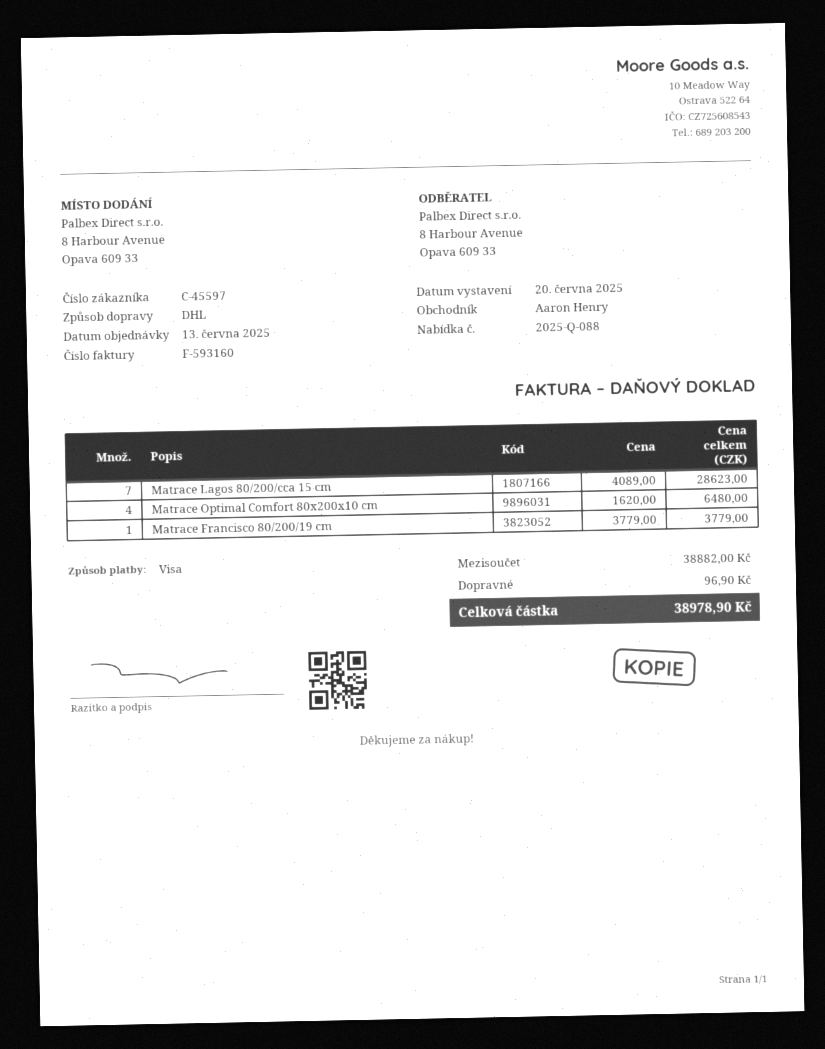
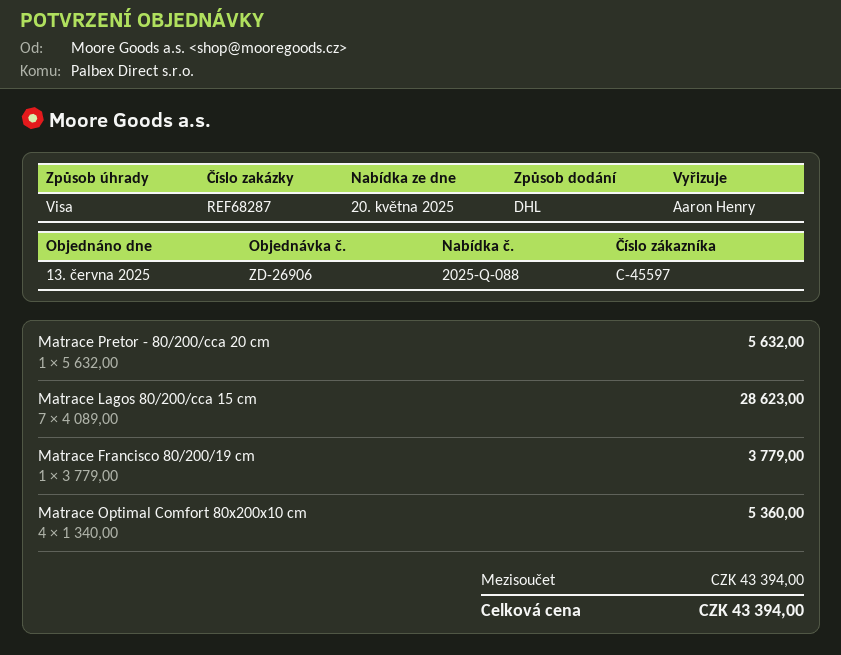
Matrace Optimal Comfort 80x200x10 cm: 4 x 1620.00 = 6480.00 -> 4 x 1340.00 = 5360.00
Matrace Pretor - 80/200/cca 20 cm: none -> 1 x 5632.00 = 5632.00
subtotal: 38882.00 -> 43394.00
shipping: 96.90 -> none
total: 38978.90 -> 43394.00

